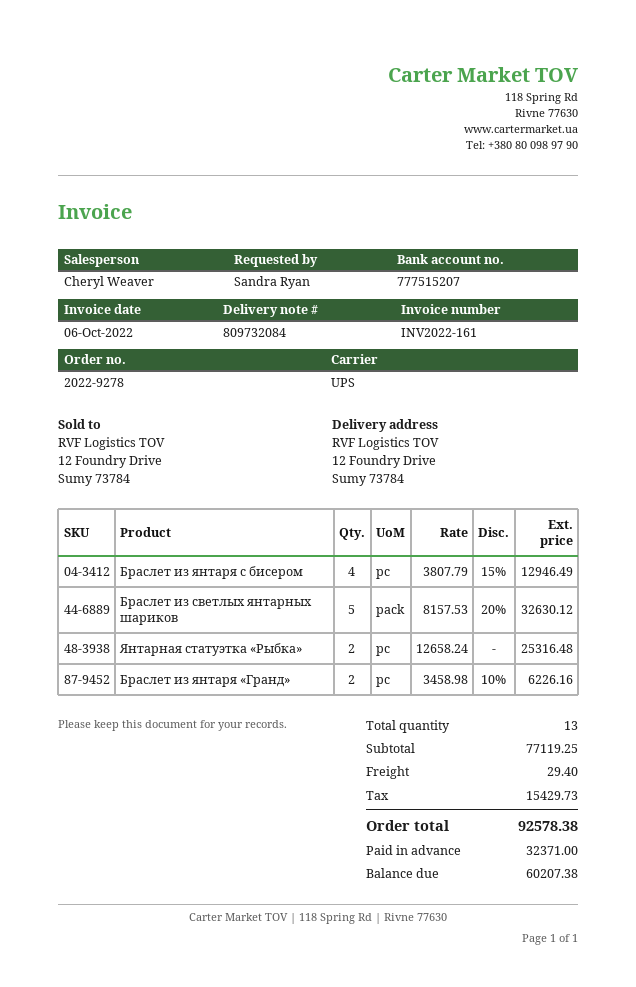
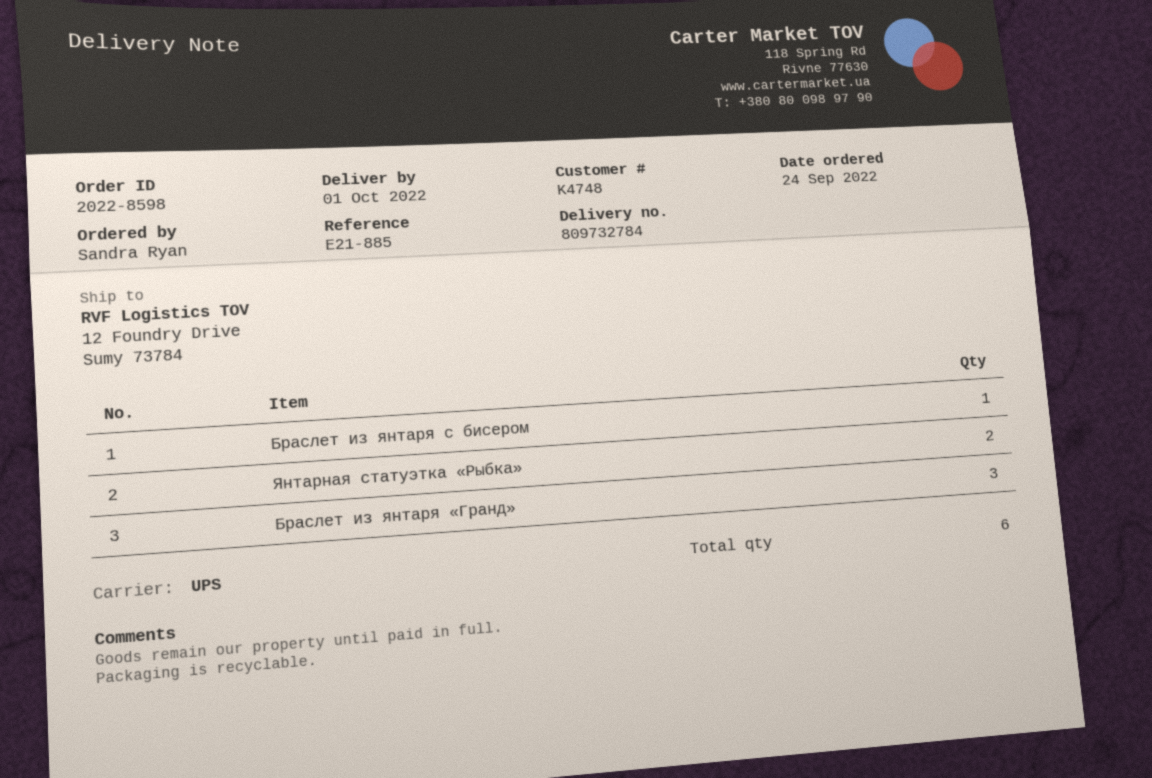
order number: 2022-9278 -> 2022-8598
delivery note number: 809732084 -> 809732784
Браслет из янтаря с бисером: 4 -> 1
Браслет из светлых янтарных шариков: 5 -> none
Браслет из янтаря «Гранд»: 2 -> 3
total quantity: 13 -> 6

